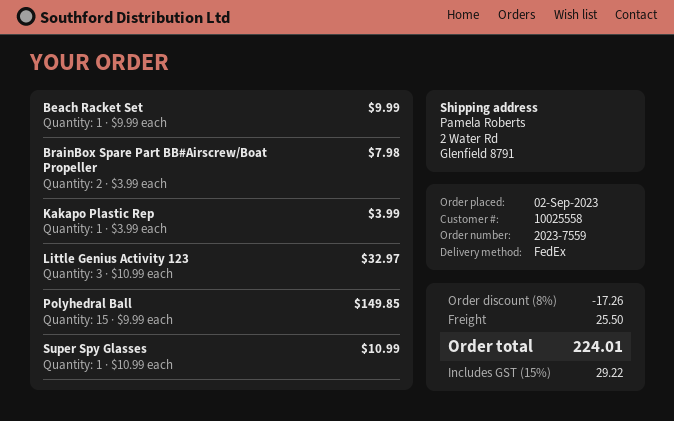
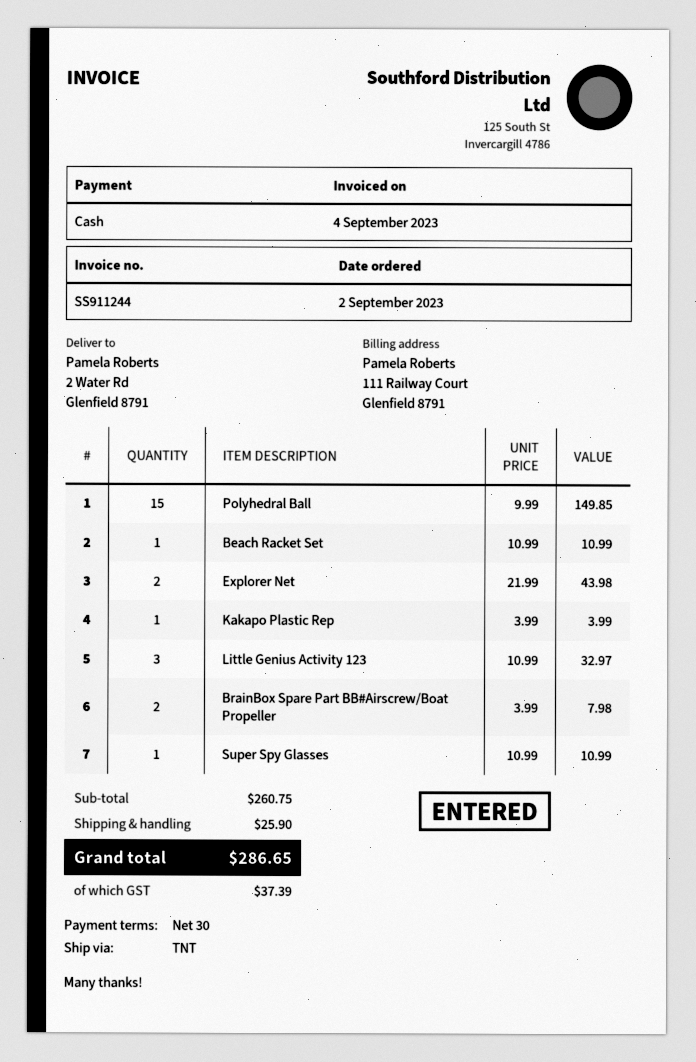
shipping method: FedEx -> TNT
Beach Racket Set: 1 x 9.99 = 9.99 -> 1 x 10.99 = 10.99
Explorer Net: none -> 2 x 21.99 = 43.98
discount: 8% = 17.26 -> none
shipping: 25.50 -> 25.90
tax: 29.22 -> 37.39
total: 224.01 -> 286.65

